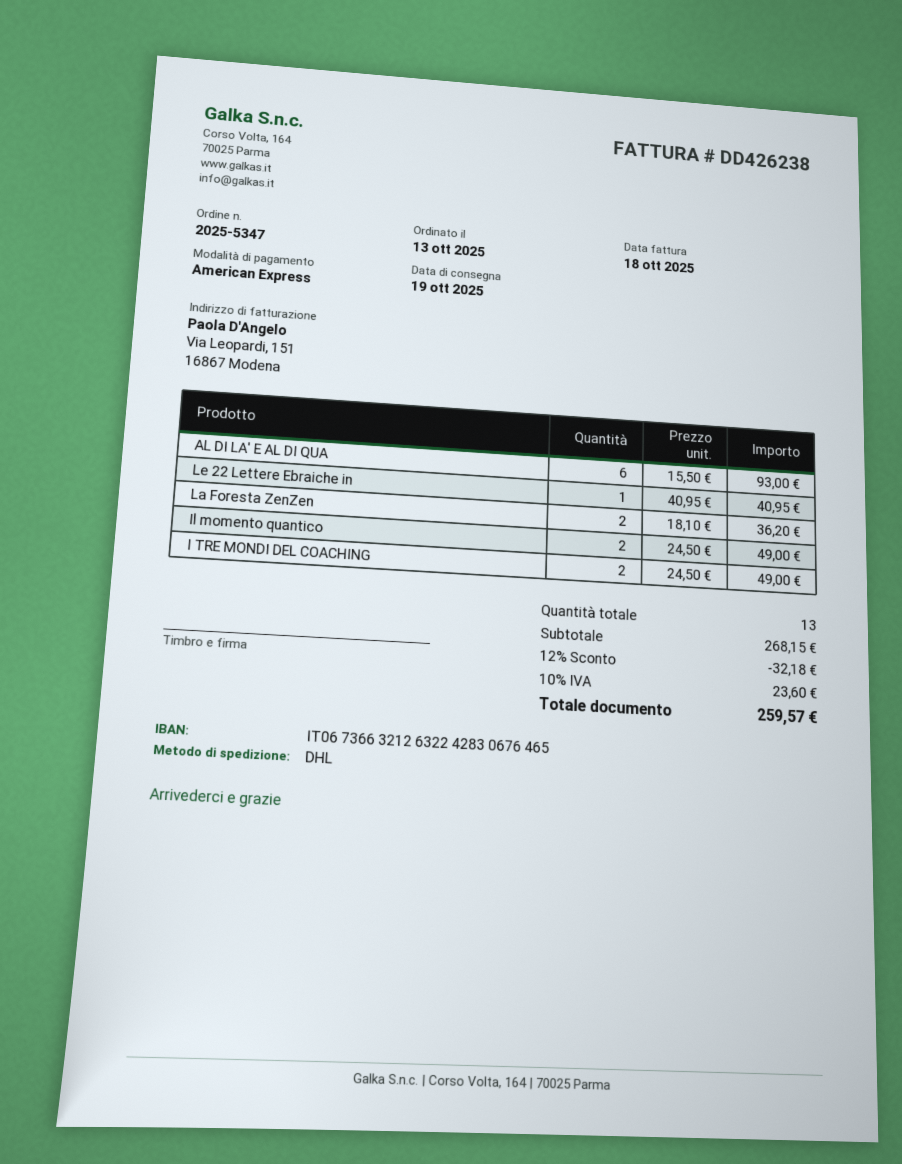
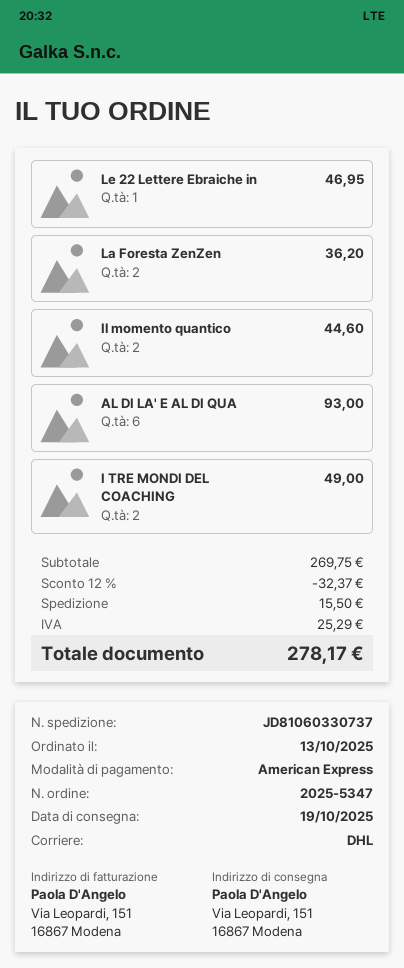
Le 22 Lettere Ebraiche in: 1 for 40.95 -> 1 for 46.95
Il momento quantico: 2 for 49.00 -> 2 for 44.60
subtotal: 268.15 -> 269.75
discount: 12% = 32.18 -> 12% = 32.37
shipping: none -> 15.50
tax: 23.60 -> 25.29
total: 259.57 -> 278.17

